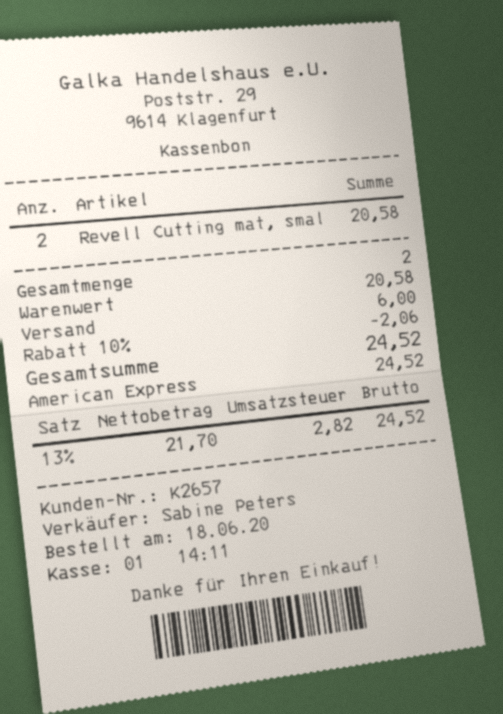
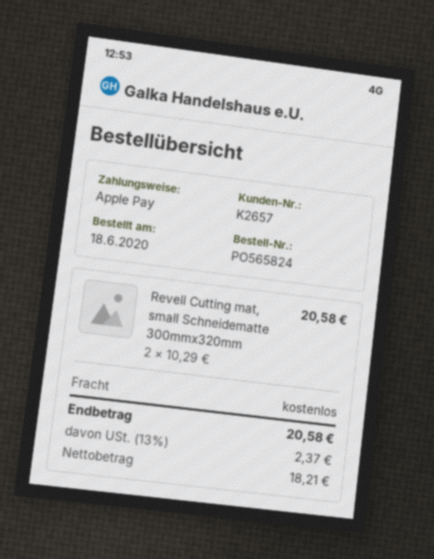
payment method: American Express -> Apple Pay
discount: 10% = 2.06 -> none
shipping: 6.00 -> 0.00
net: 21.70 -> 18.21
tax: 13% = 2.82 -> 13% = 2.37
total: 24.52 -> 20.58

